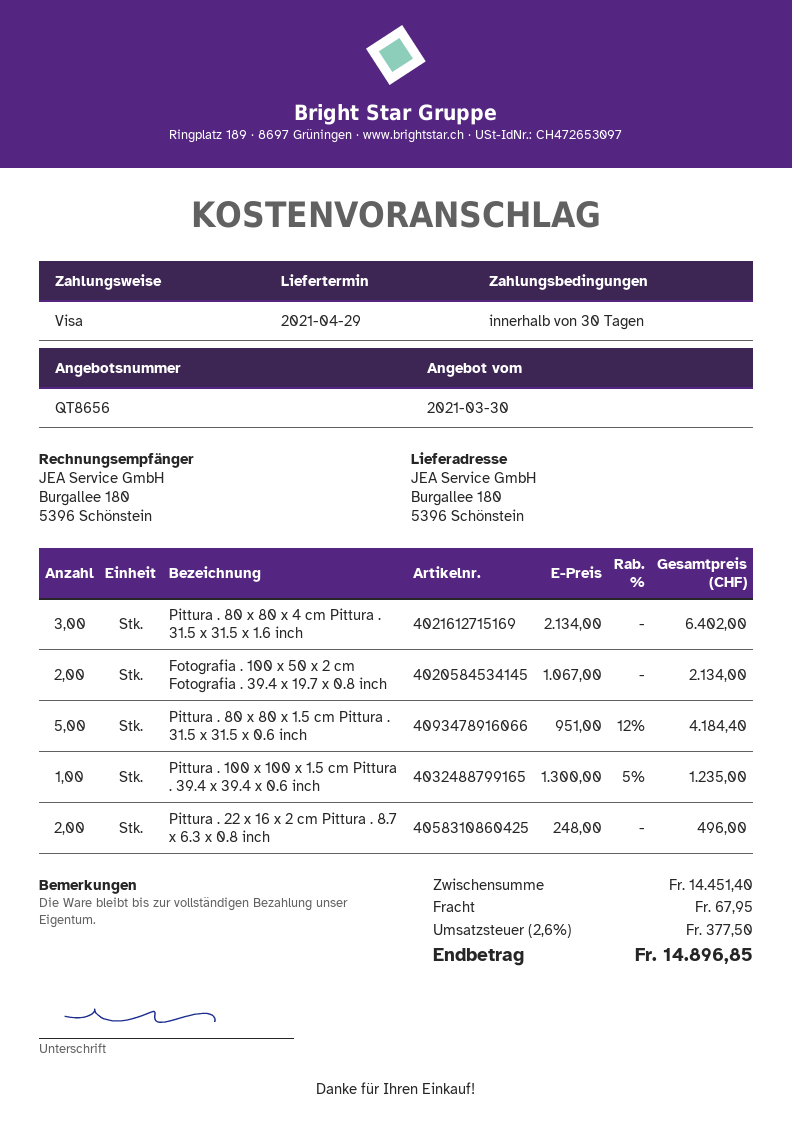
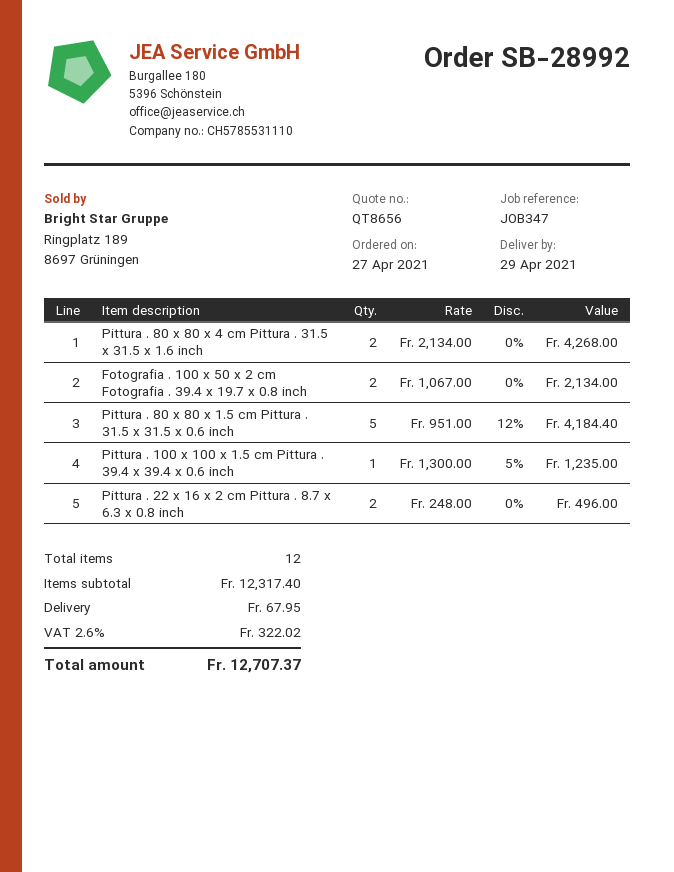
Pittura . 80 x 80 x 4 cm Pittura . 31.5 x 31.5 x 1.6 inch: 3 x 2134.00 = 6402.00 -> 2 x 2134.00 = 4268.00
subtotal: 14451.40 -> 12317.40
tax: 2.6% = 377.50 -> 2.6% = 322.02
total: 14896.85 -> 12707.37

